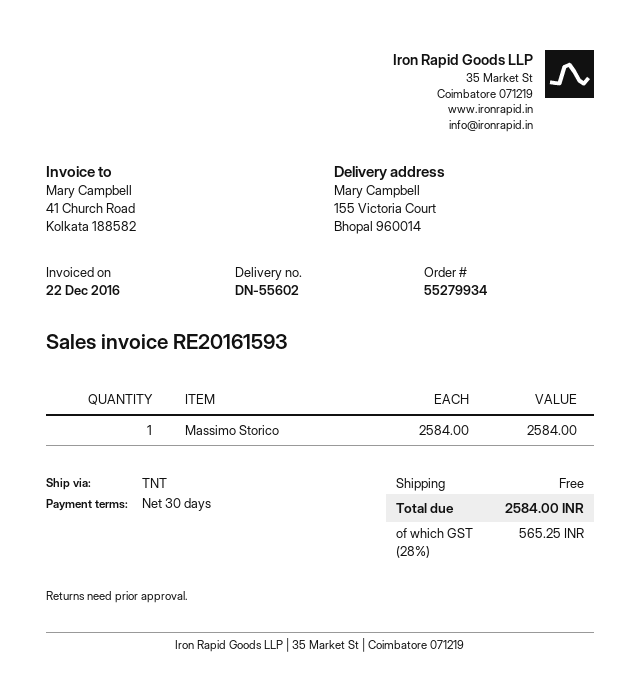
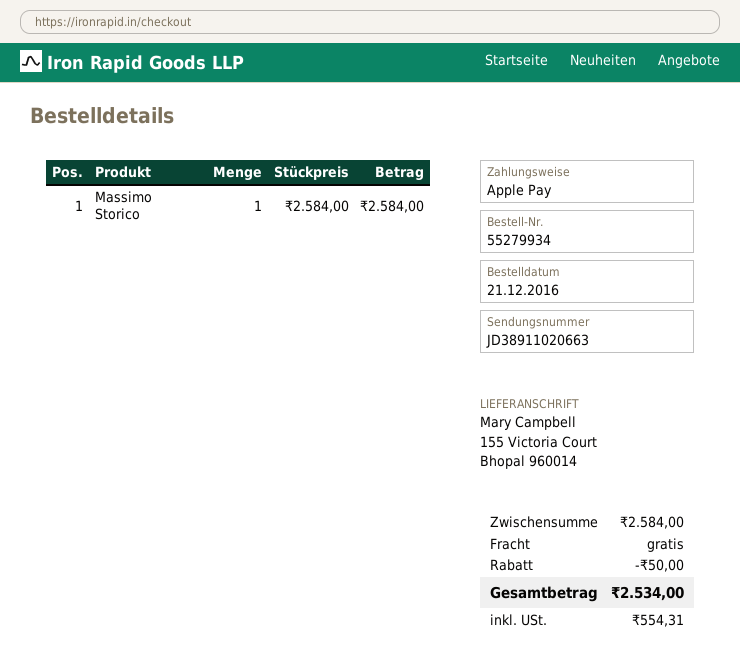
discount: none -> 50.00
tax: 565.25 -> 554.31
total: 2584.00 -> 2534.00

